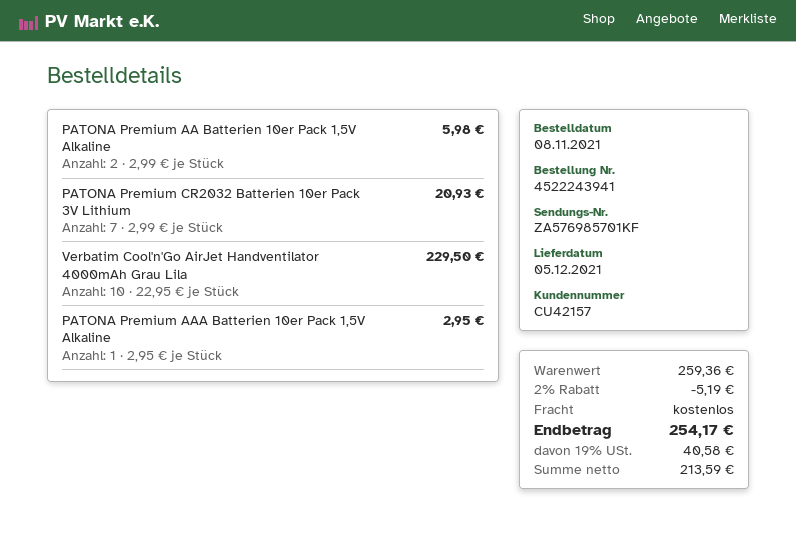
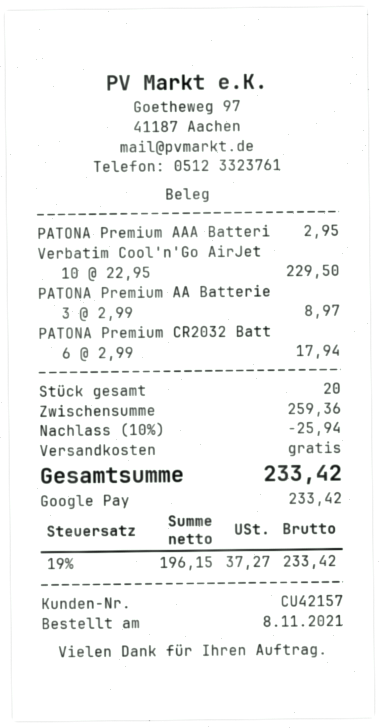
PATONA Premium AA Batterien 10er Pack 1,5V Alkaline: 2 x 2.99 = 5.98 -> 3 x 2.99 = 8.97
PATONA Premium CR2032 Batterien 10er Pack 3V Lithium: 7 x 2.99 = 20.93 -> 6 x 2.99 = 17.94
discount: 2% = 5.19 -> 10% = 25.94
net: 213.59 -> 196.15
tax: 19% = 40.58 -> 19% = 37.27
total: 254.17 -> 233.42

